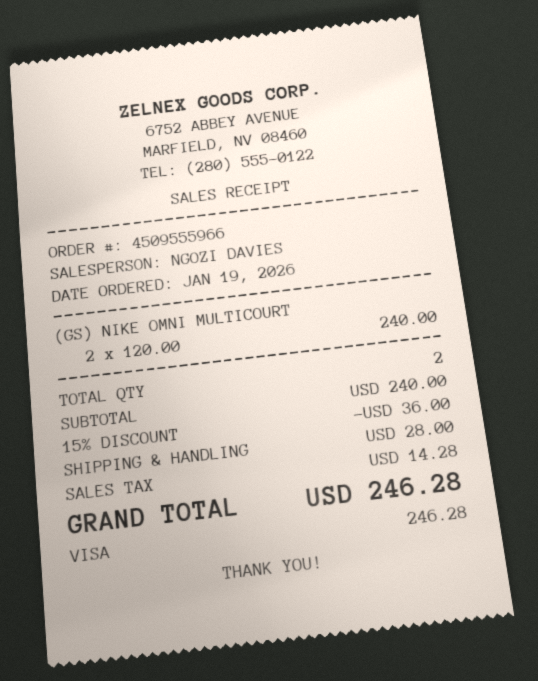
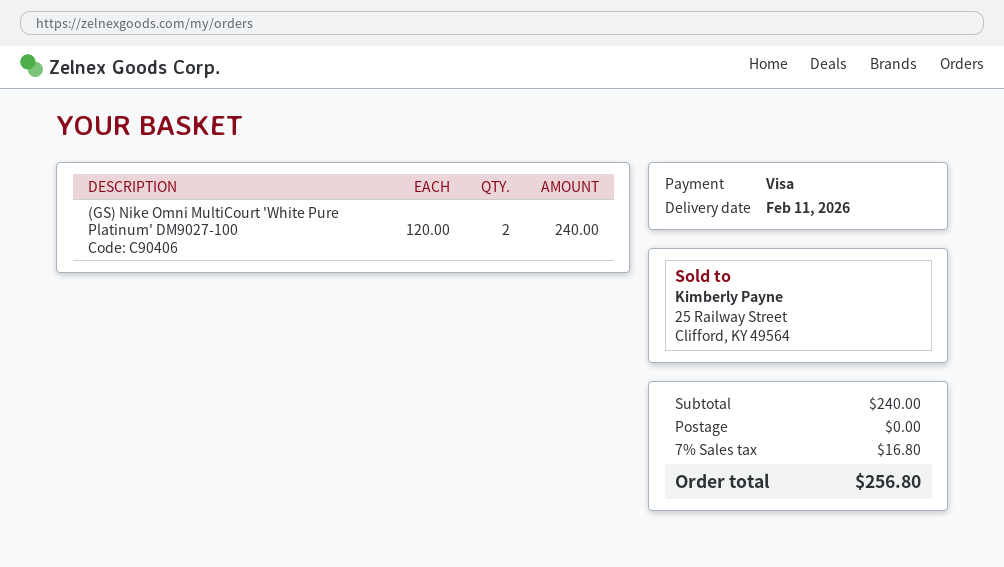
discount: 15% = 36.00 -> none
shipping: 28.00 -> 0.00
tax: 14.28 -> 16.80
total: 246.28 -> 256.80

